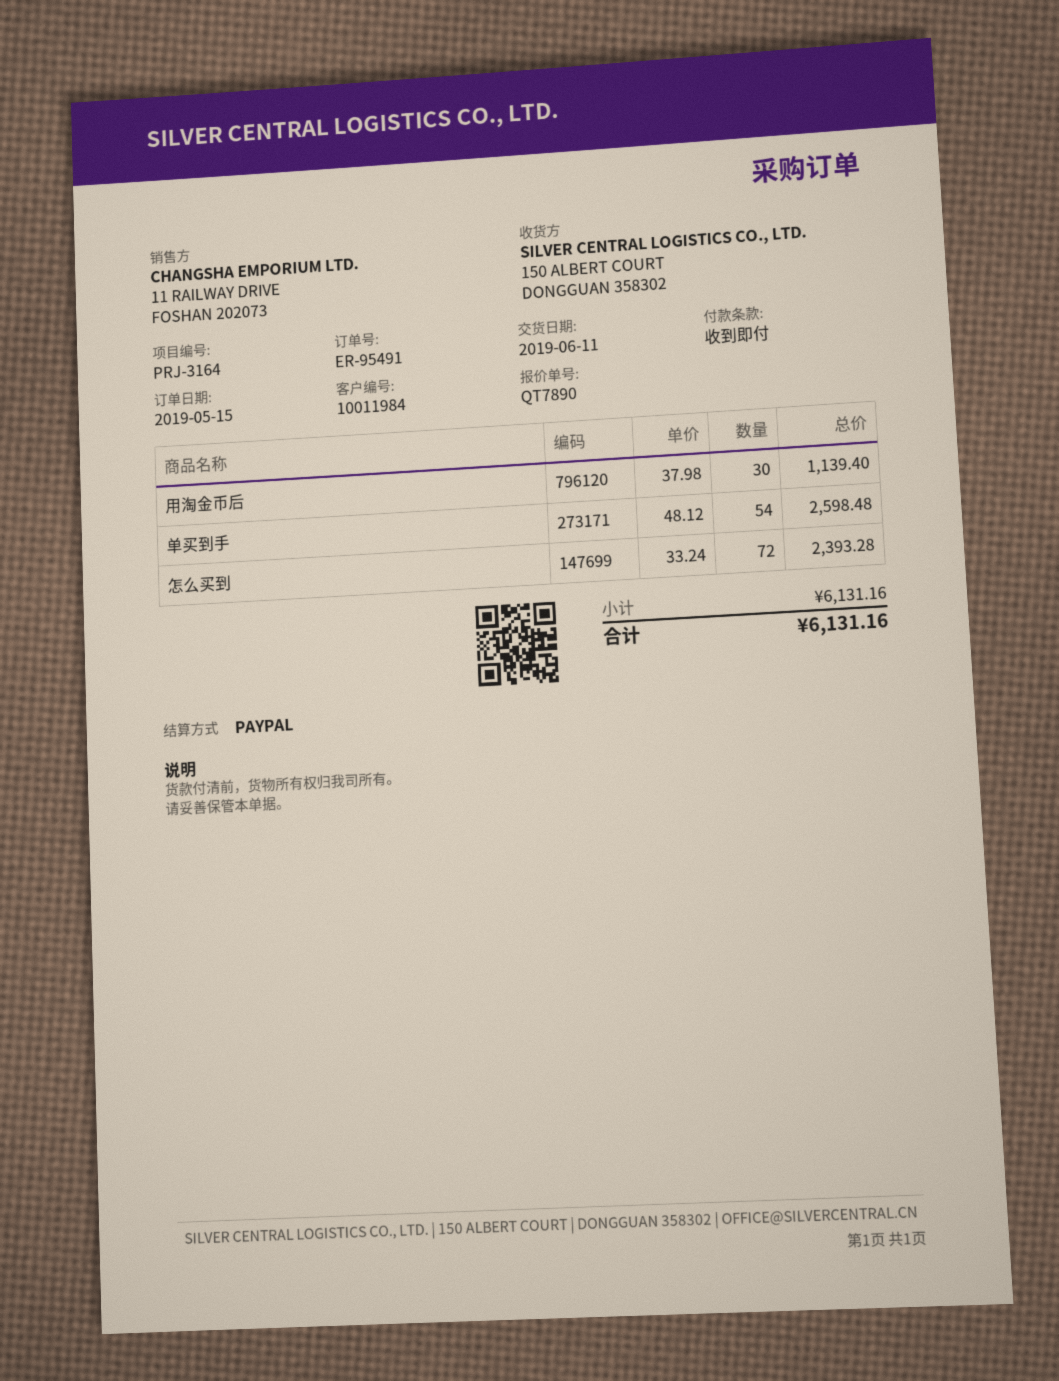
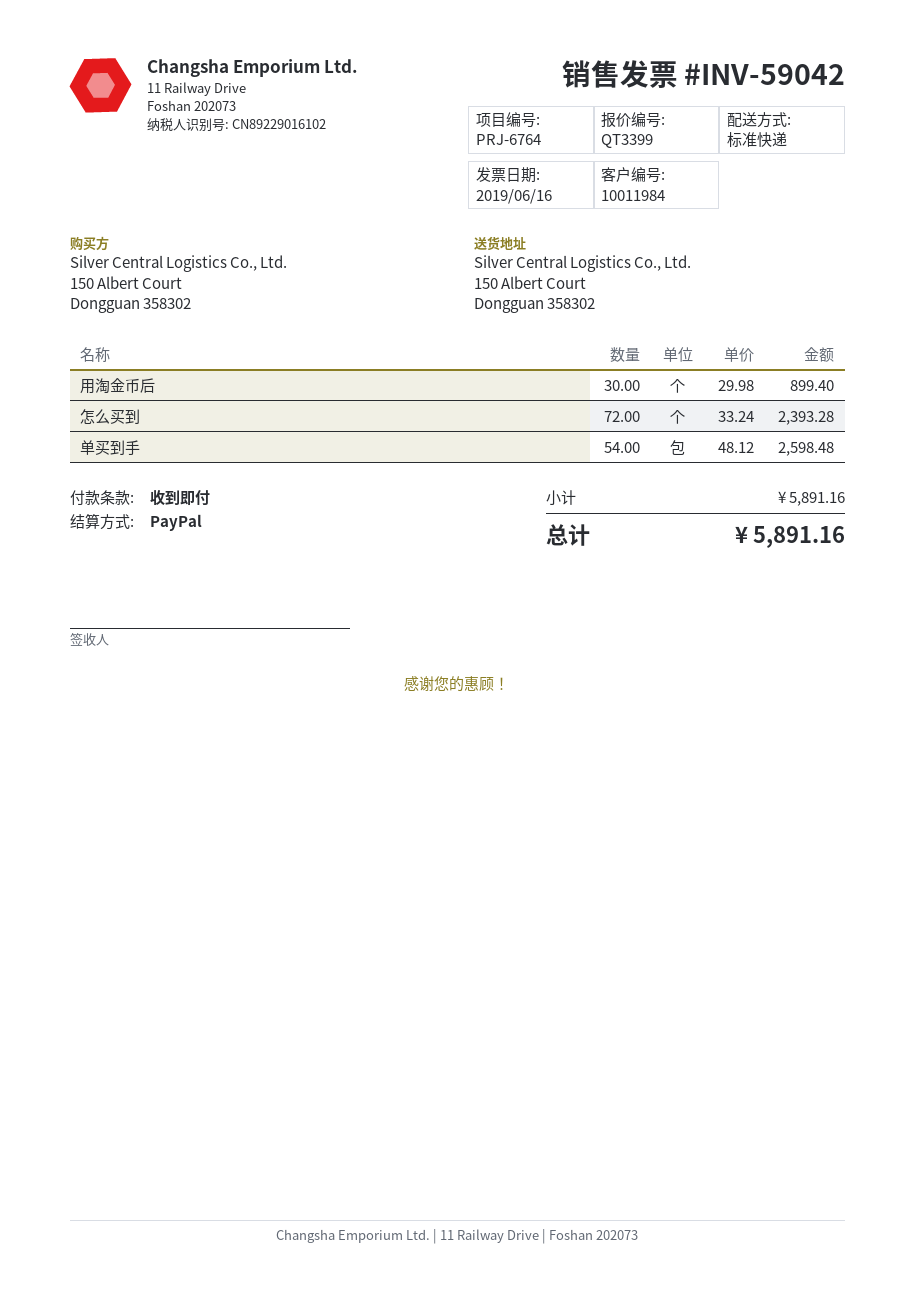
quote number: QT7890 -> QT3399
reference: PRJ-3164 -> PRJ-6764
用淘金币后: 30 x 37.98 = 1139.40 -> 30 x 29.98 = 899.40
subtotal: 6131.16 -> 5891.16
total: 6131.16 -> 5891.16

